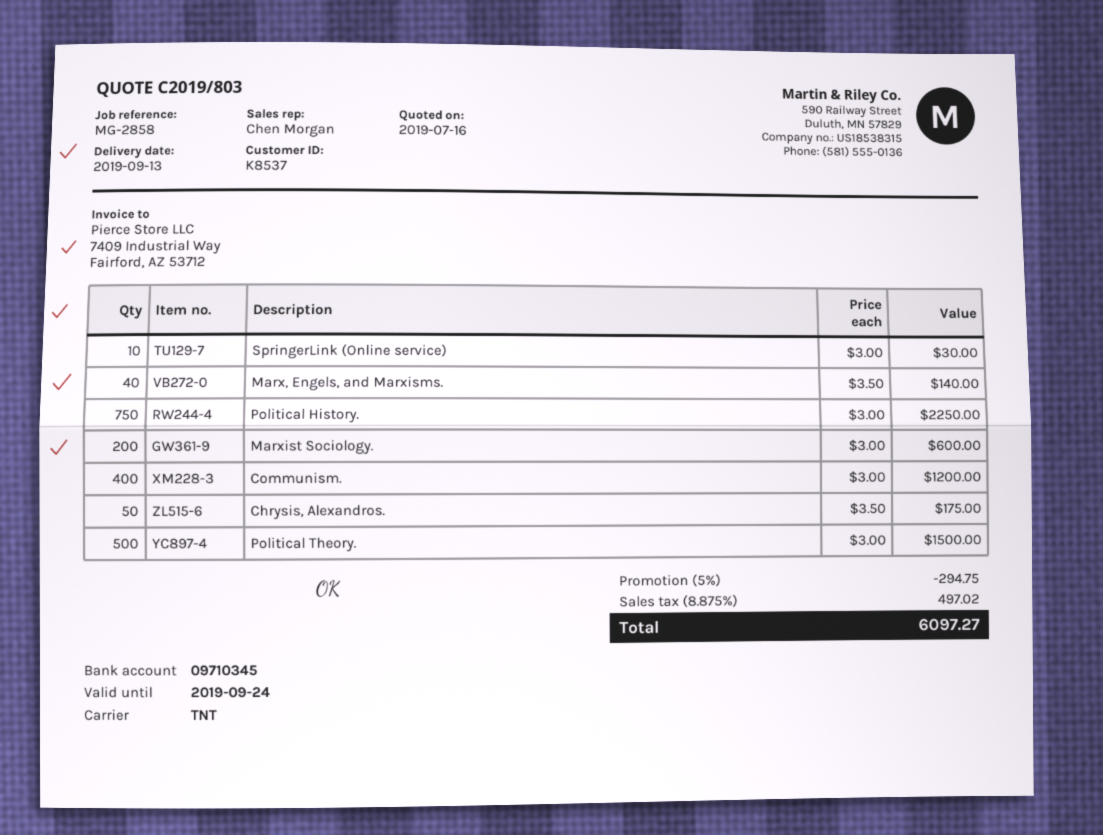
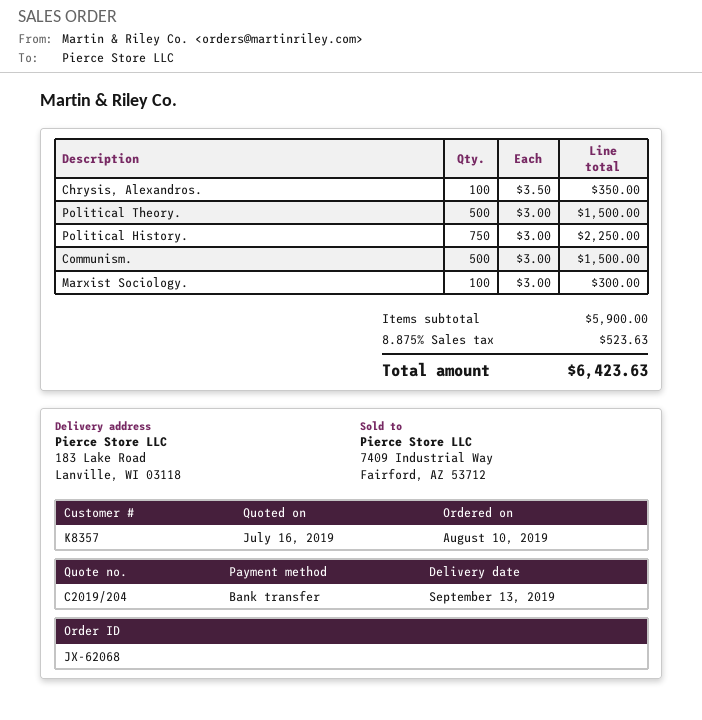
quote number: C2019/803 -> C2019/204
customer number: K8537 -> K8357
SpringerLink (Online service): 10 x 3.00 = 30.00 -> none
Marx, Engels, and Marxisms.: 40 x 3.50 = 140.00 -> none
Marxist Sociology.: 200 x 3.00 = 600.00 -> 100 x 3.00 = 300.00
Communism.: 400 x 3.00 = 1200.00 -> 500 x 3.00 = 1500.00
Chrysis, Alexandros.: 50 x 3.50 = 175.00 -> 100 x 3.50 = 350.00
discount: 5% = 294.75 -> none
tax: 8.875% = 497.02 -> 8.875% = 523.63
total: 6097.27 -> 6423.63

